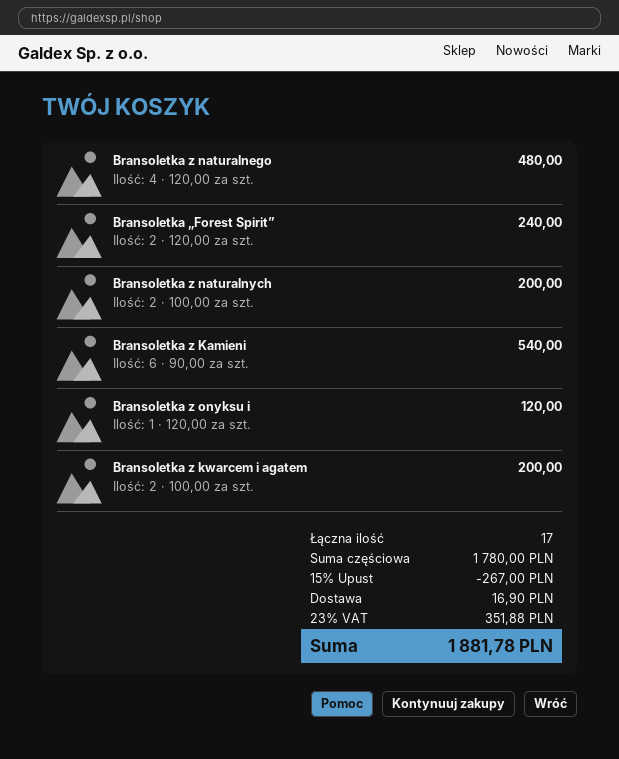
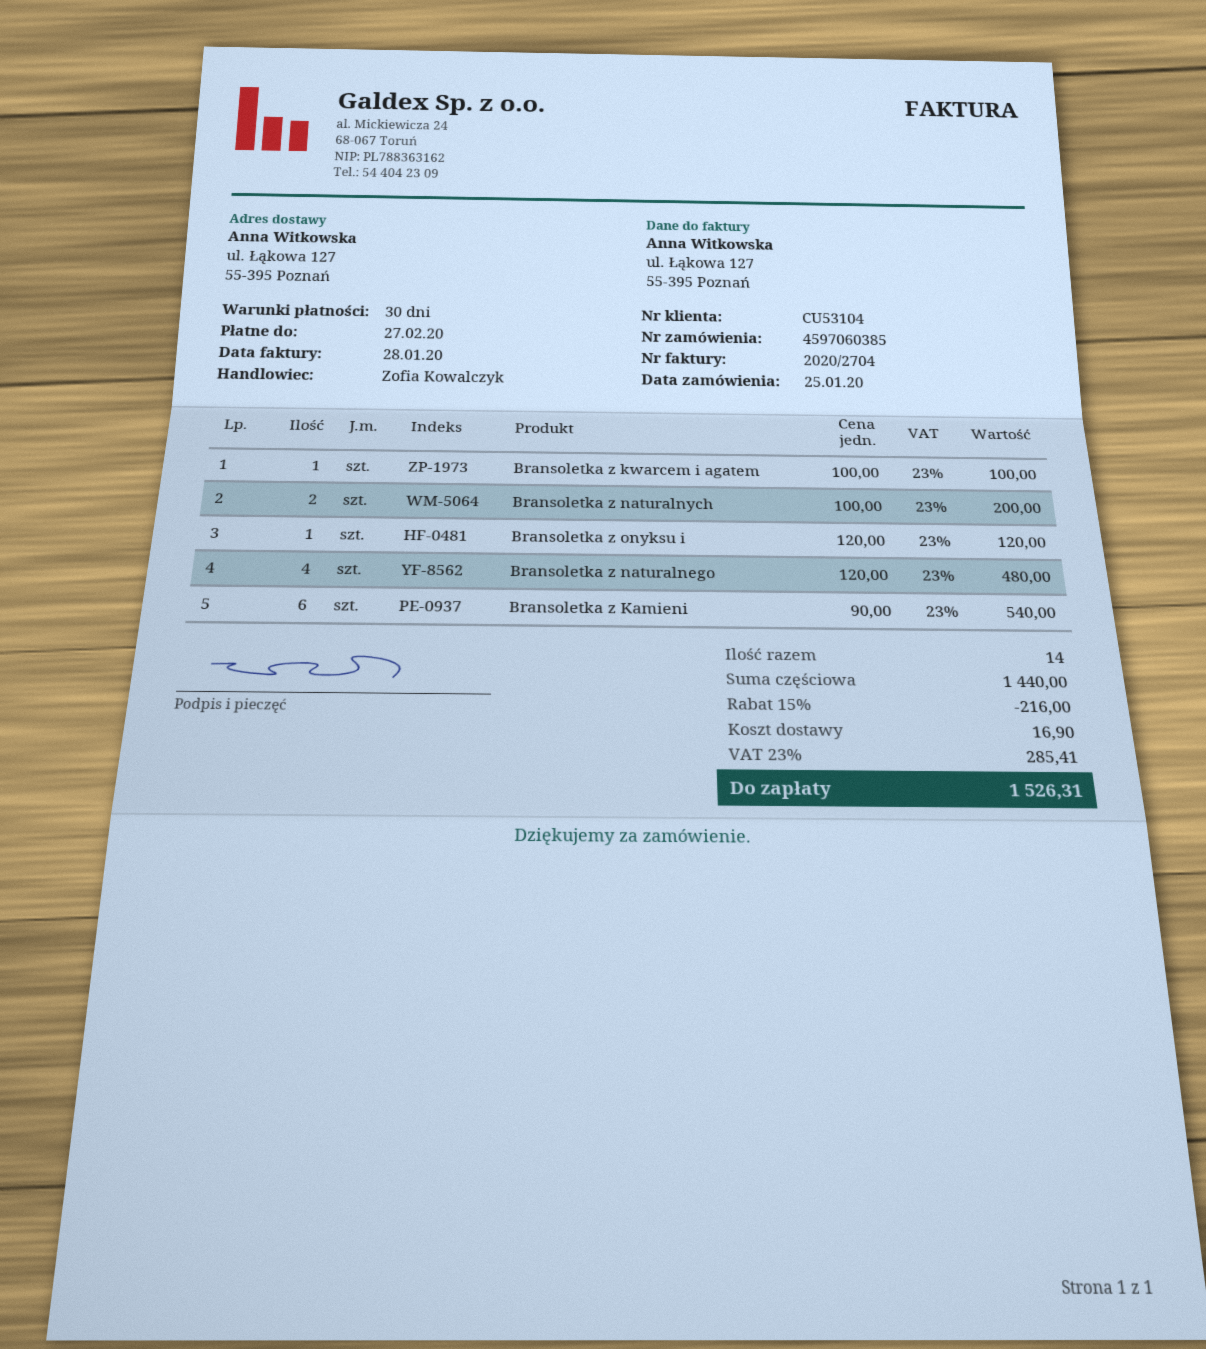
Bransoletka „Forest Spirit”: 2 x 120.00 = 240.00 -> none
Bransoletka z kwarcem i agatem: 2 x 100.00 = 200.00 -> 1 x 100.00 = 100.00
total quantity: 17 -> 14
subtotal: 1780.00 -> 1440.00
discount: 15% = 267.00 -> 15% = 216.00
tax: 23% = 351.88 -> 23% = 285.41
total: 1881.78 -> 1526.31

